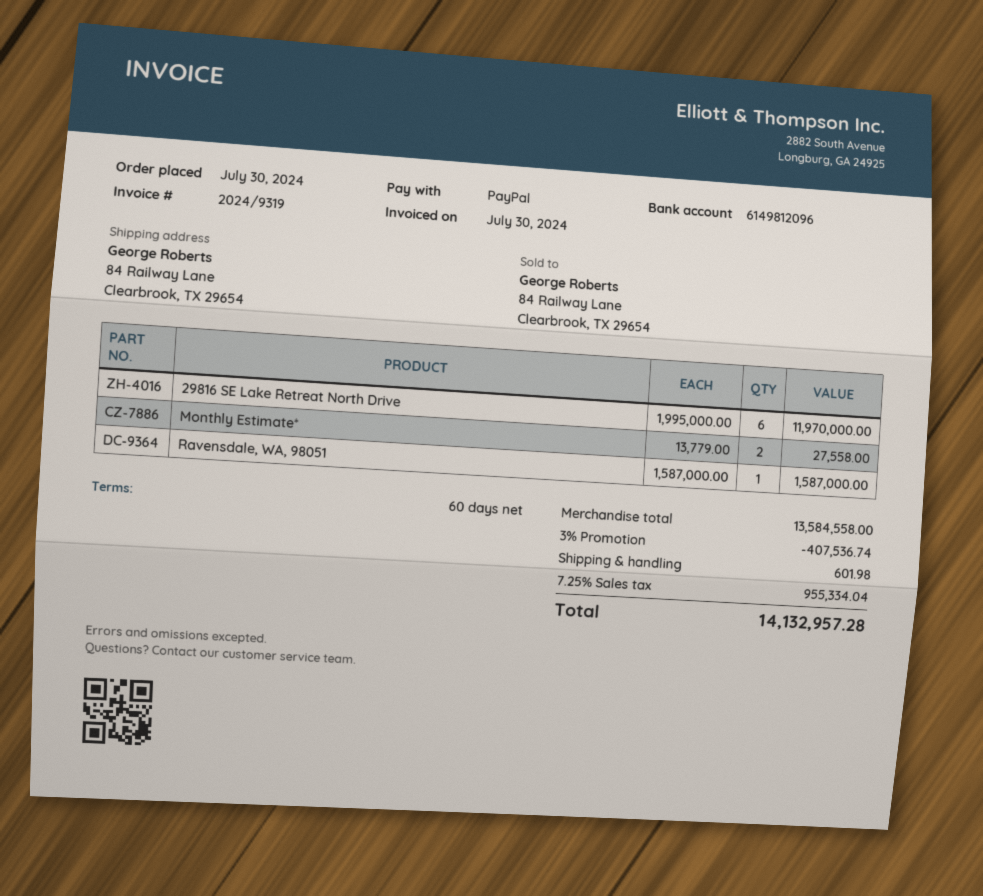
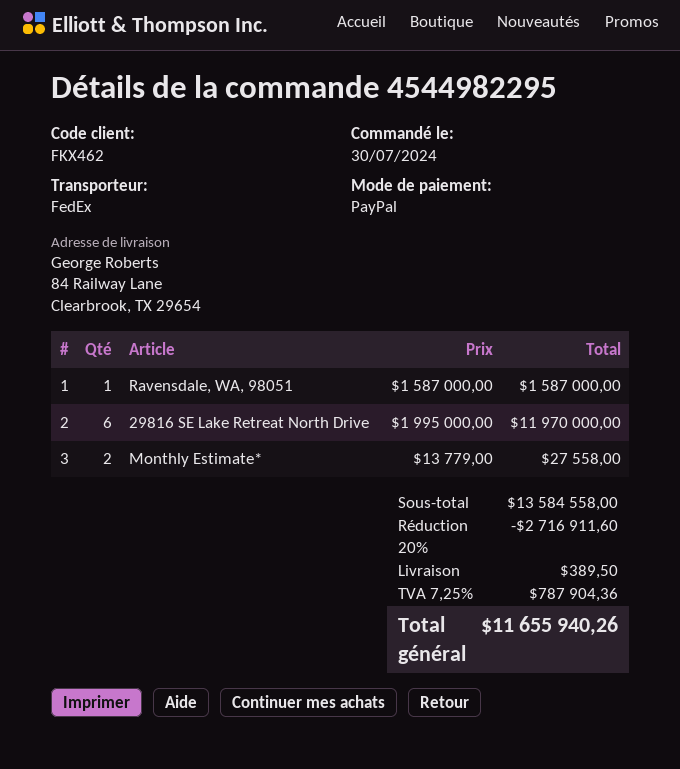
discount: 3% = 407536.74 -> 20% = 2716911.60
shipping: 601.98 -> 389.50
tax: 7.25% = 955334.04 -> 7.25% = 787904.36
total: 14132957.28 -> 11655940.26

